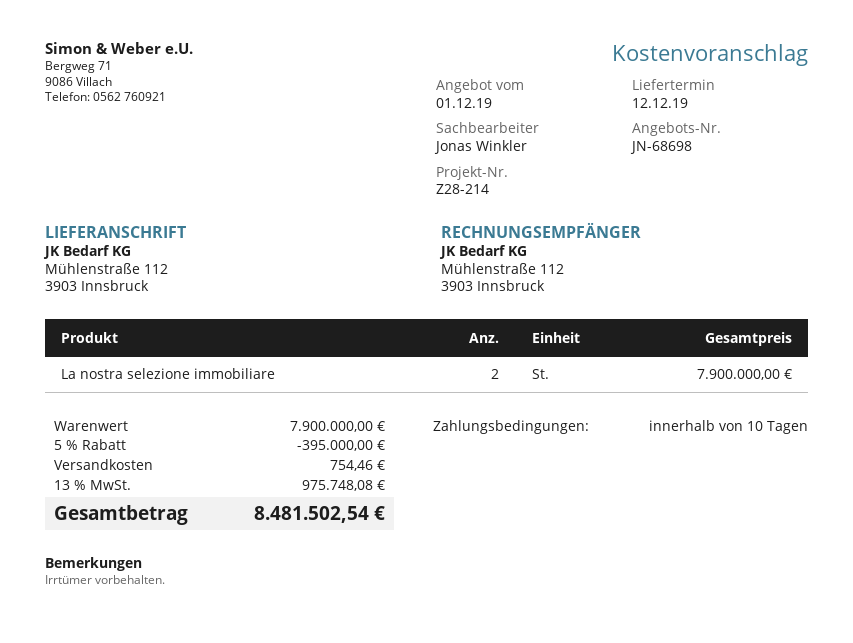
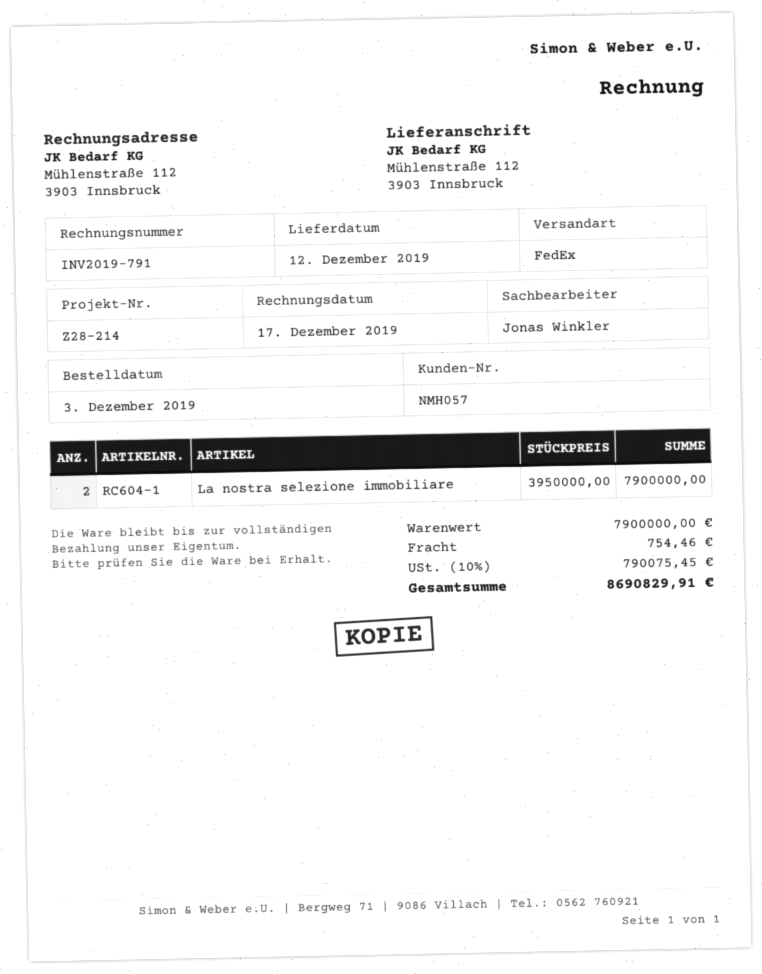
discount: 5% = 395000.00 -> none
tax: 13% = 975748.08 -> 10% = 790075.45
total: 8481502.54 -> 8690829.91

